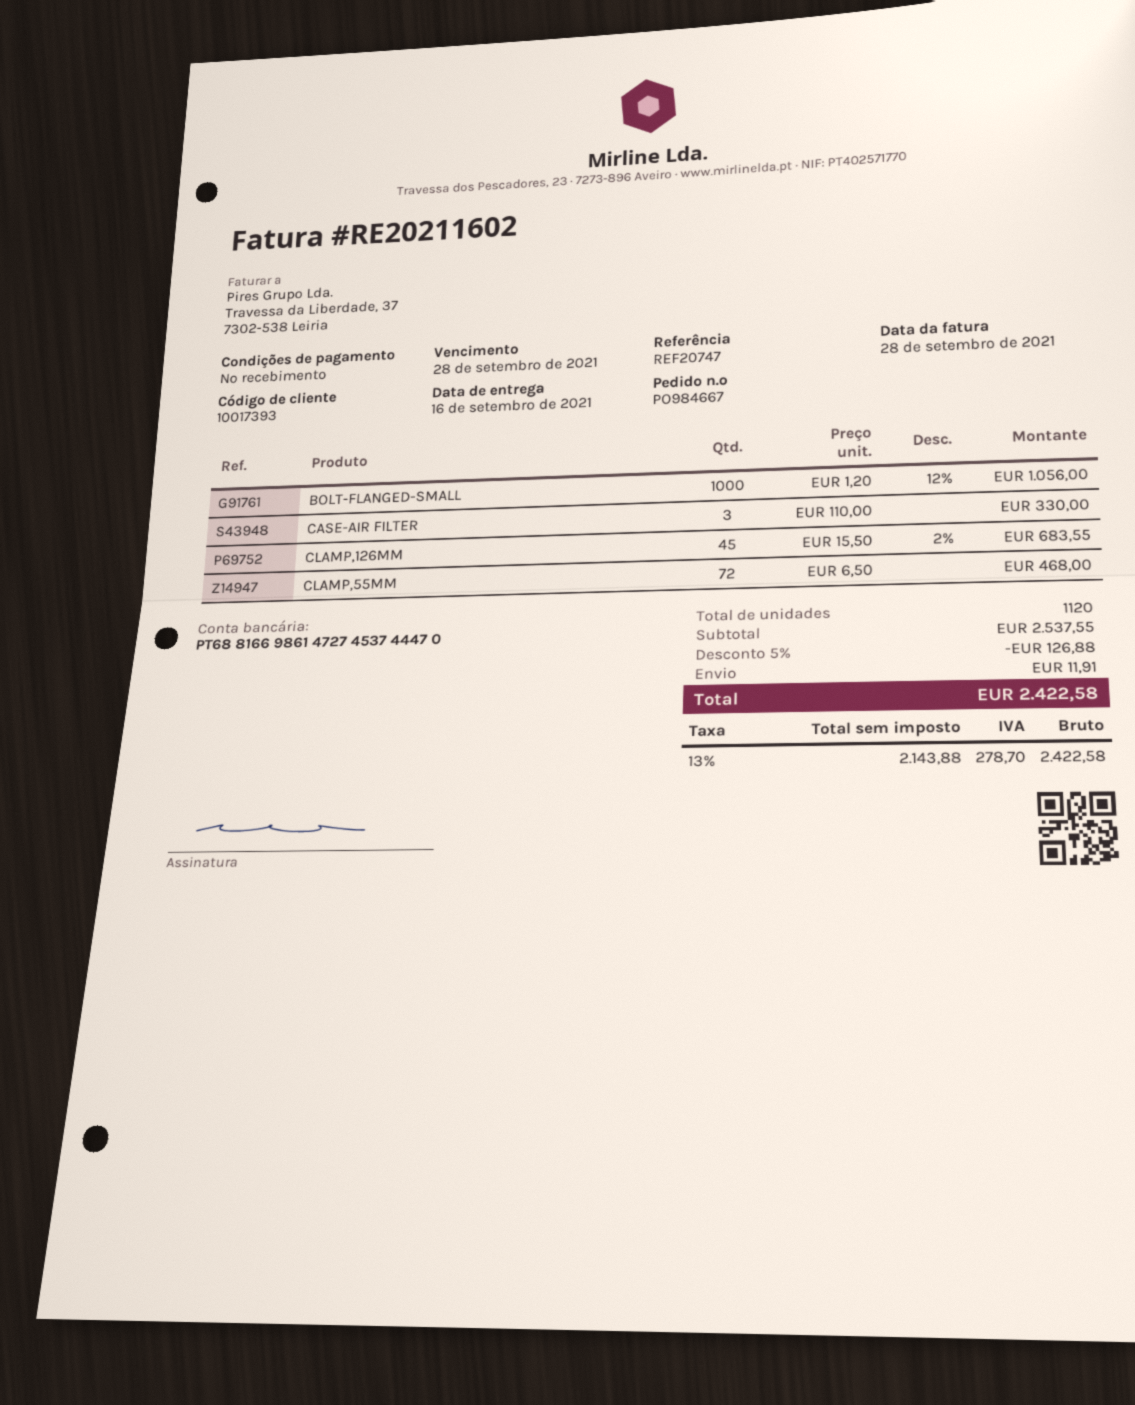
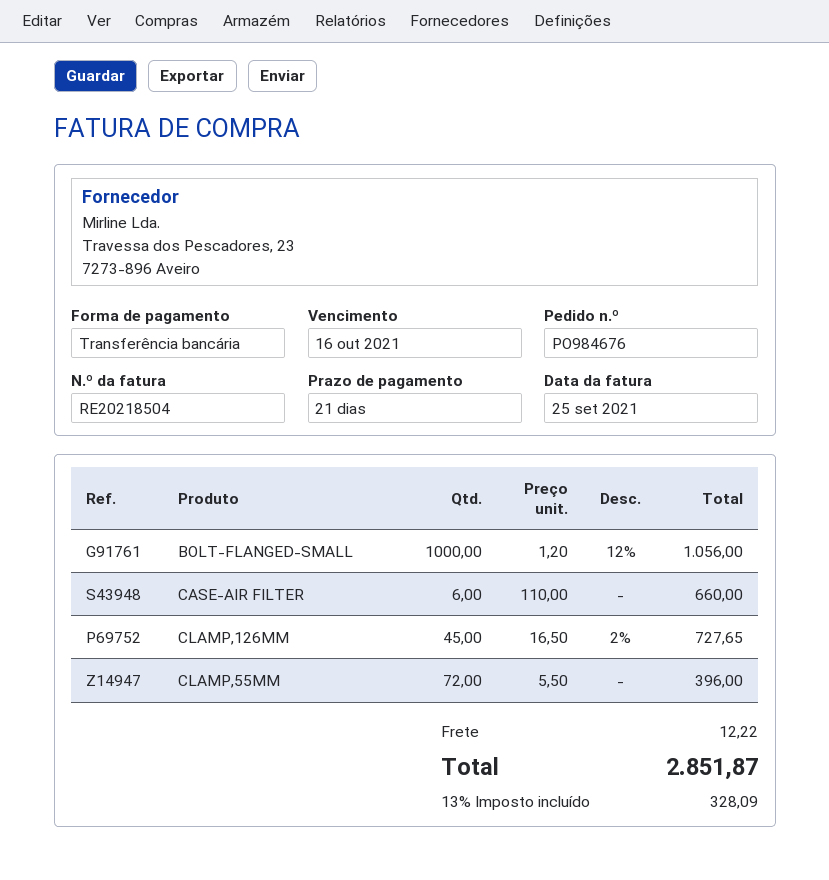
order number: PO984667 -> PO984676
invoice number: RE20211602 -> RE20218504
invoice date: 2021-09-28 -> 2021-09-25
payment terms: on receipt -> 21 days
due date: 2021-09-28 -> 2021-10-16
CASE-AIR FILTER: 3 x 110.00 = 330.00 -> 6 x 110.00 = 660.00
CLAMP,126MM: 45 x 15.50 - 2% = 683.55 -> 45 x 16.50 - 2% = 727.65
CLAMP,55MM: 72 x 6.50 = 468.00 -> 72 x 5.50 = 396.00
discount: 5% = 126.88 -> none
shipping: 11.91 -> 12.22
tax: 13% = 278.70 -> 13% = 328.09
total: 2422.58 -> 2851.87

